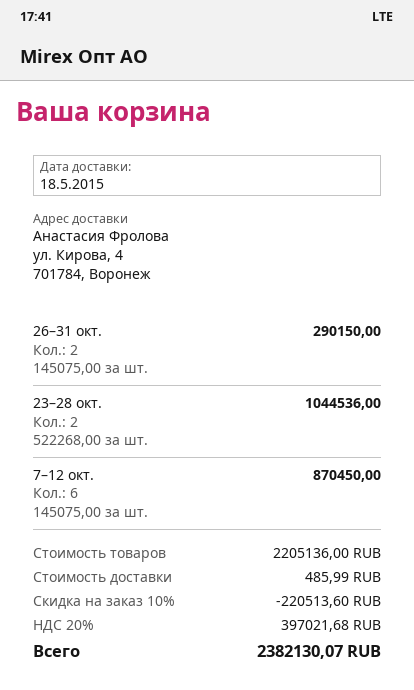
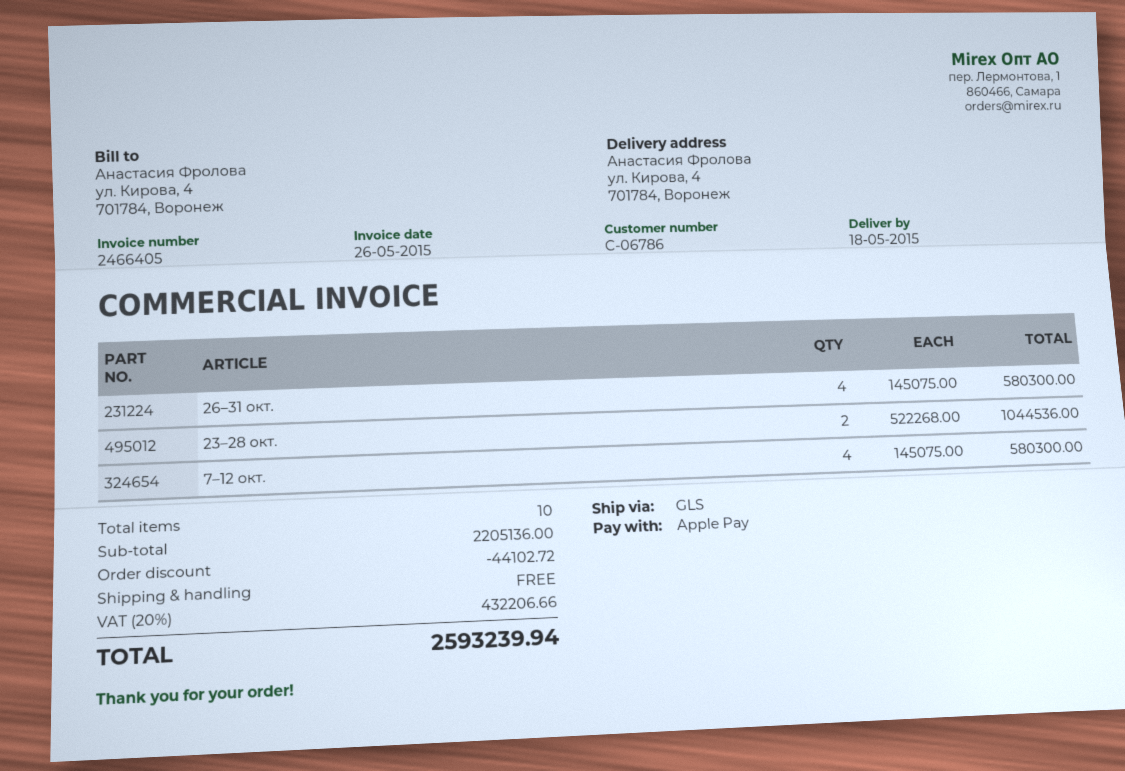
26–31 окт.: 2 x 145075.00 = 290150.00 -> 4 x 145075.00 = 580300.00
7–12 окт.: 6 x 145075.00 = 870450.00 -> 4 x 145075.00 = 580300.00
discount: 220513.60 -> 44102.72
shipping: 485.99 -> 0.00
tax: 20% = 397021.68 -> 20% = 432206.66
total: 2382130.07 -> 2593239.94

